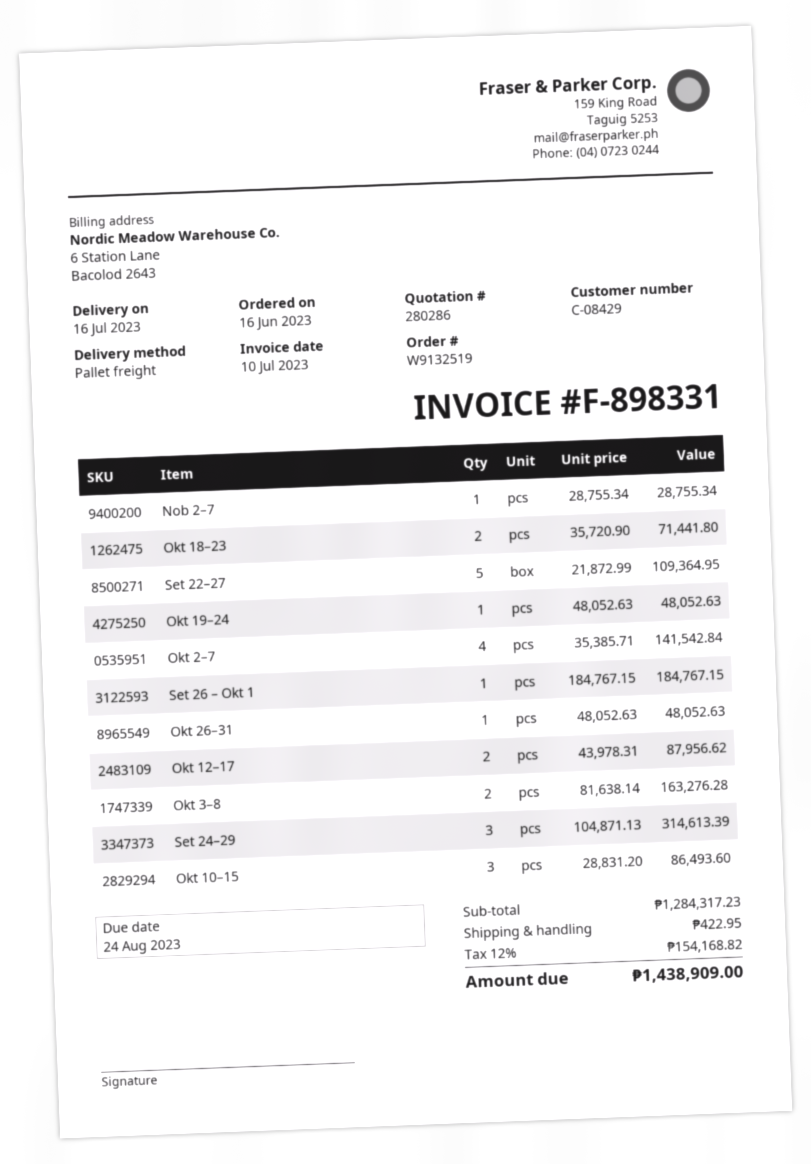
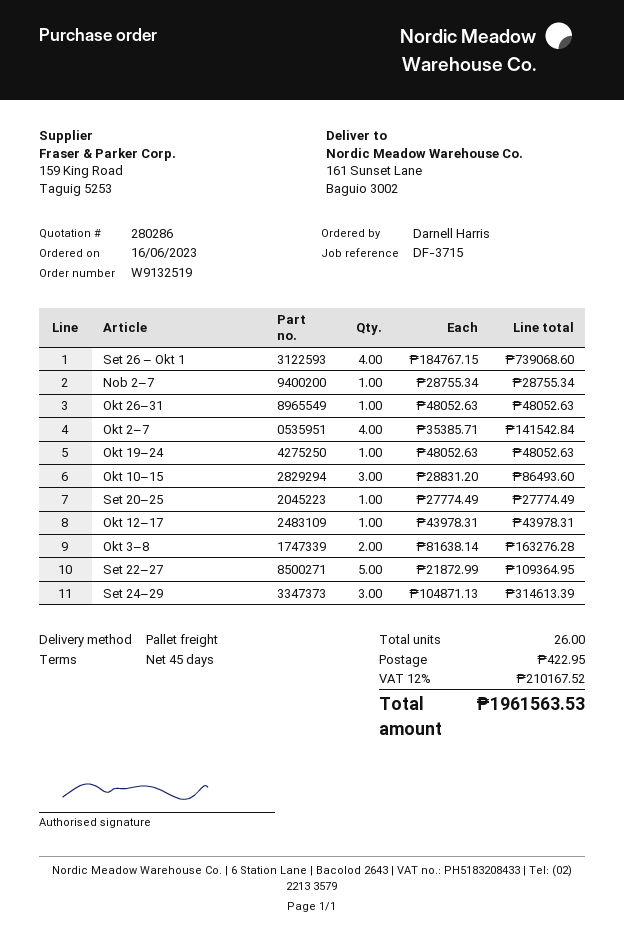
Okt 18–23: 2 x 35720.90 = 71441.80 -> none
Set 26 – Okt 1: 1 x 184767.15 = 184767.15 -> 4 x 184767.15 = 739068.60
Okt 12–17: 2 x 43978.31 = 87956.62 -> 1 x 43978.31 = 43978.31
Set 20–25: none -> 1 x 27774.49 = 27774.49
tax: 12% = 154168.82 -> 12% = 210167.52
total: 1438909.00 -> 1961563.53

